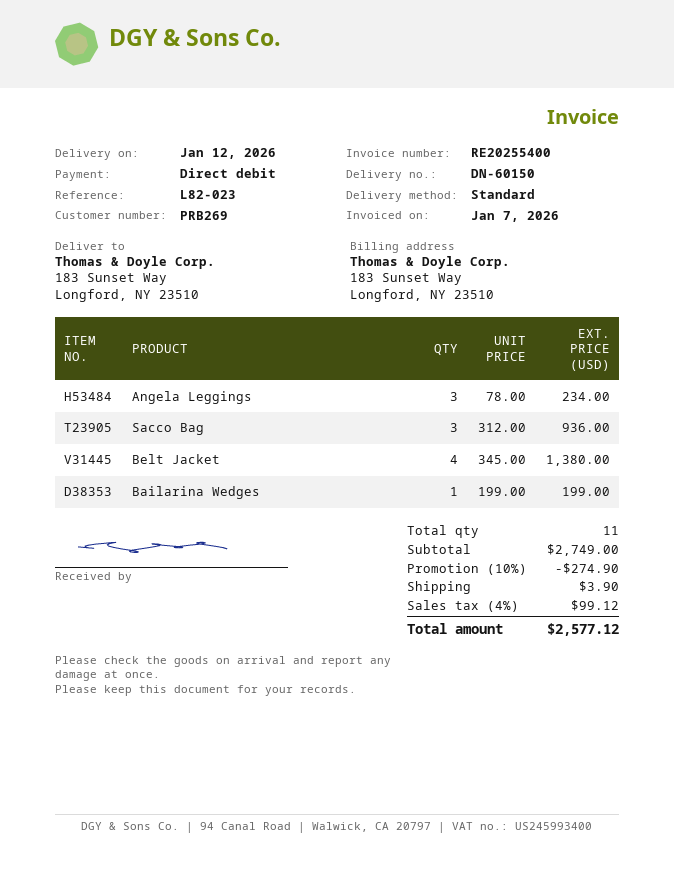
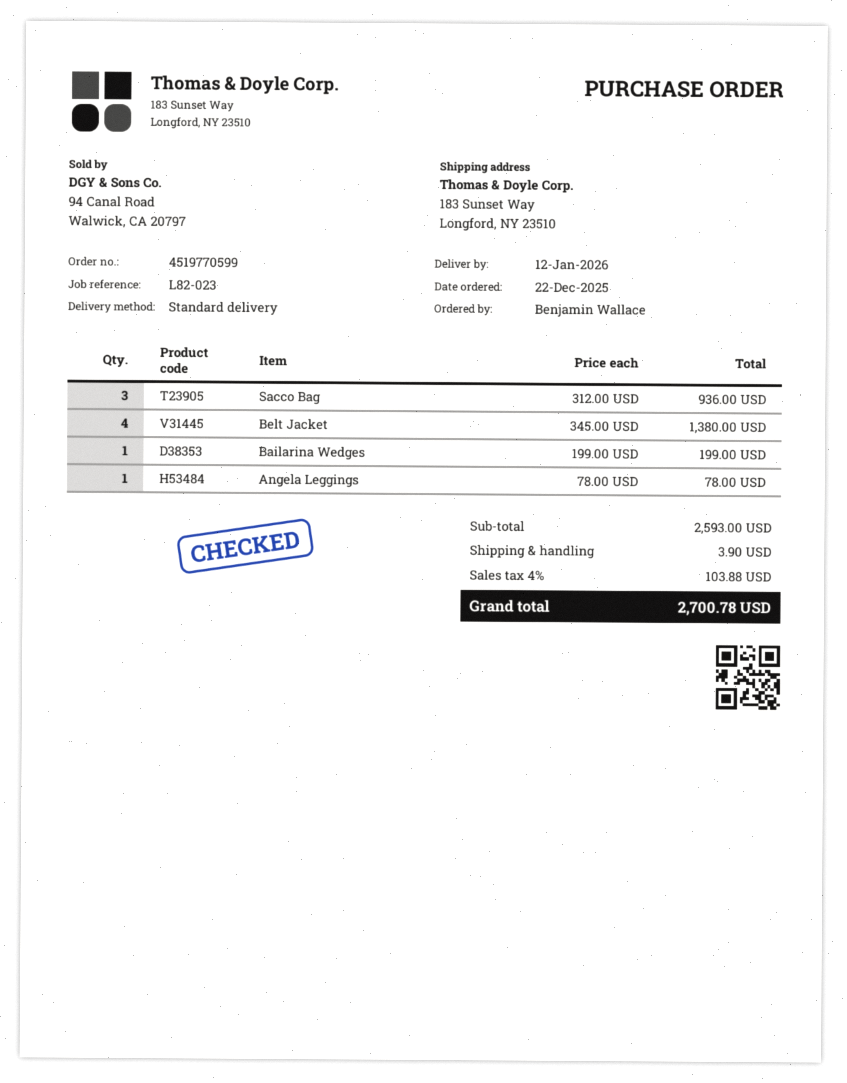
Angela Leggings: 3 x 78.00 = 234.00 -> 1 x 78.00 = 78.00
subtotal: 2749.00 -> 2593.00
discount: 10% = 274.90 -> none
tax: 4% = 99.12 -> 4% = 103.88
total: 2577.12 -> 2700.78

